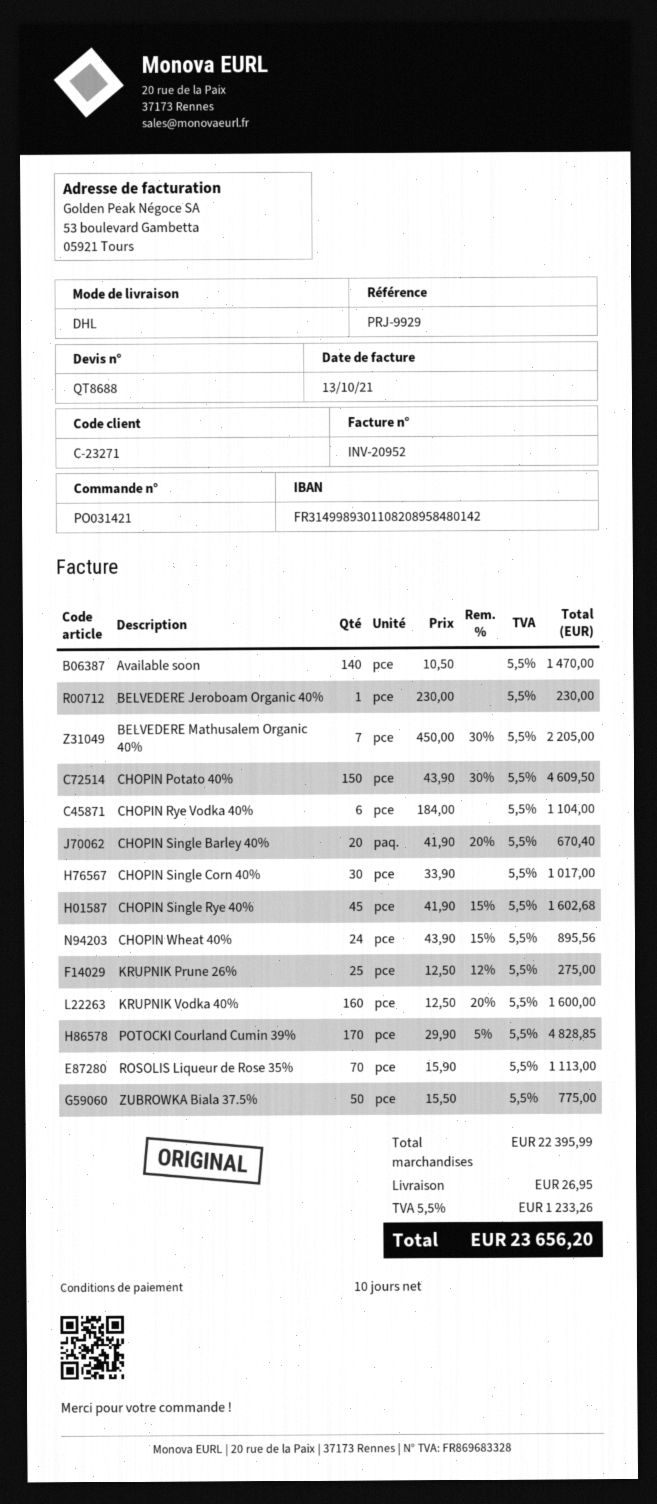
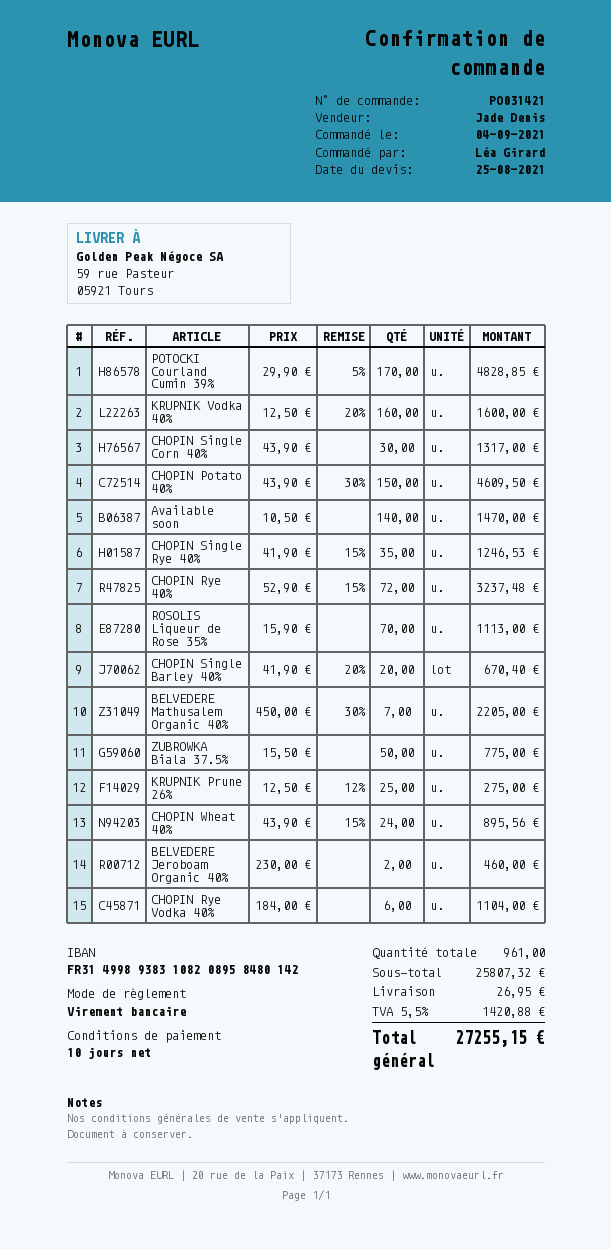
bank account: FR3149989301108208958480142 -> FR3149989383108208958480142
BELVEDERE Jeroboam Organic 40%: 1 x 230.00 = 230.00 -> 2 x 230.00 = 460.00
CHOPIN Single Corn 40%: 30 x 33.90 = 1017.00 -> 30 x 43.90 = 1317.00
CHOPIN Single Rye 40%: 45 x 41.90 - 15% = 1602.68 -> 35 x 41.90 - 15% = 1246.53
CHOPIN Rye 40%: none -> 72 x 52.90 - 15% = 3237.48
subtotal: 22395.99 -> 25807.32
tax: 5.5% = 1233.26 -> 5.5% = 1420.88
total: 23656.20 -> 27255.15

